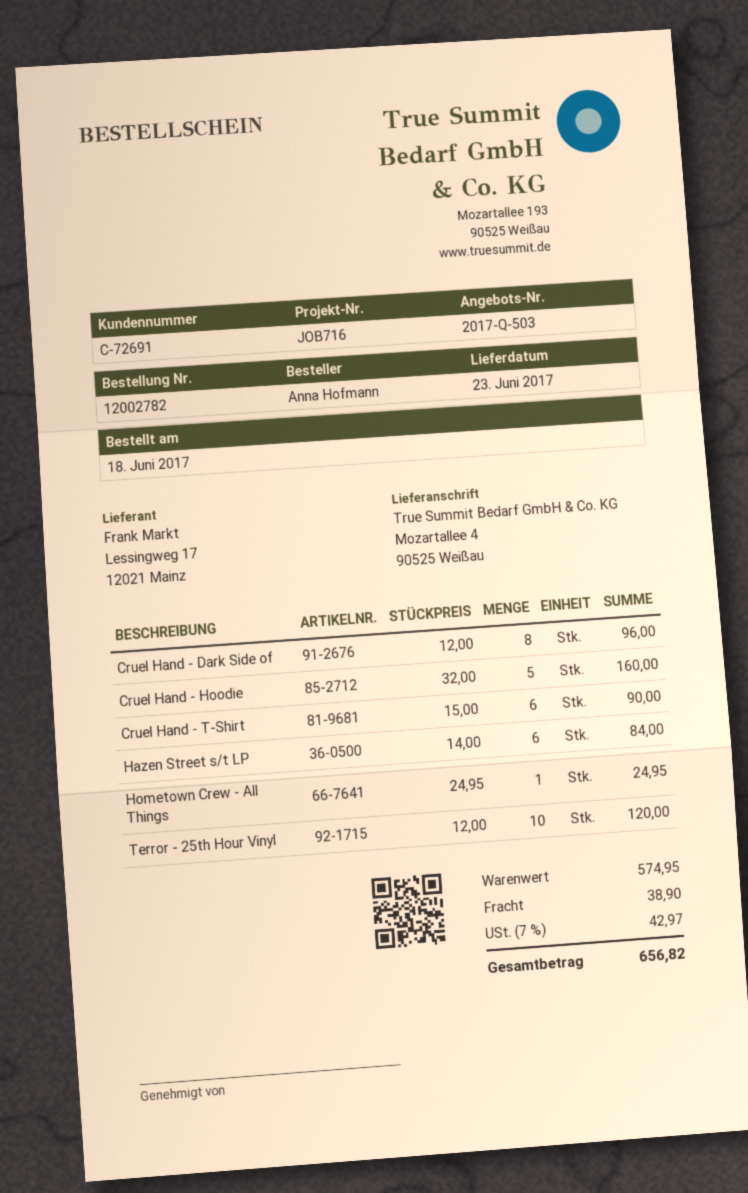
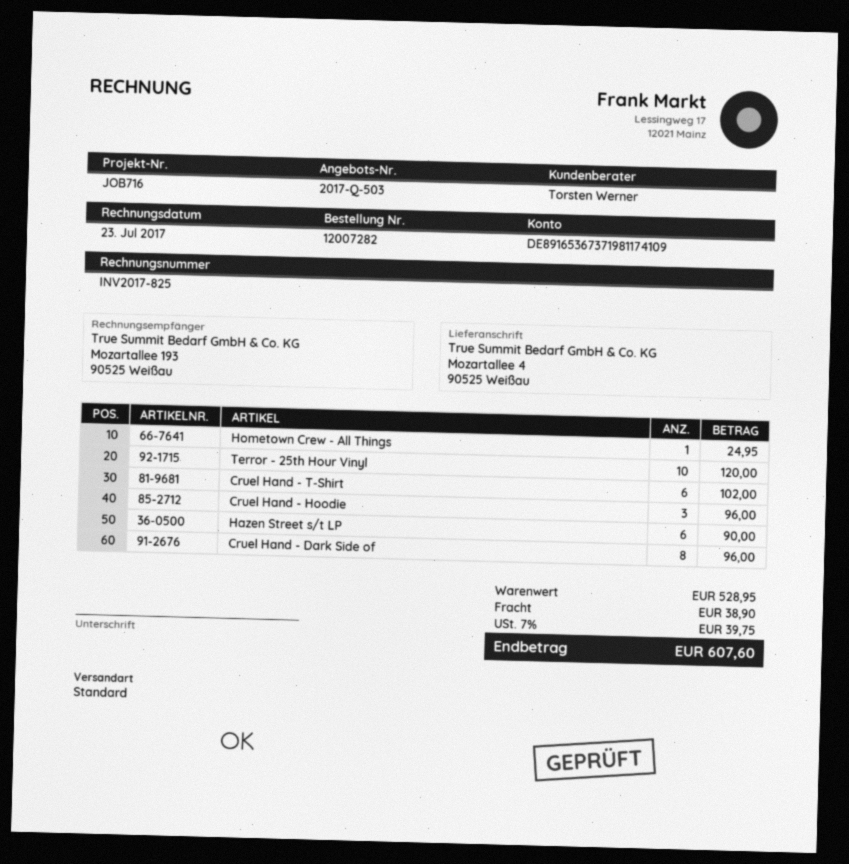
order number: 12002782 -> 12007282
Cruel Hand - Hoodie: 5 for 160.00 -> 3 for 96.00
Cruel Hand - T-Shirt: 6 for 90.00 -> 6 for 102.00
Hazen Street s/t LP: 6 for 84.00 -> 6 for 90.00
subtotal: 574.95 -> 528.95
tax: 7% = 42.97 -> 7% = 39.75
total: 656.82 -> 607.60

